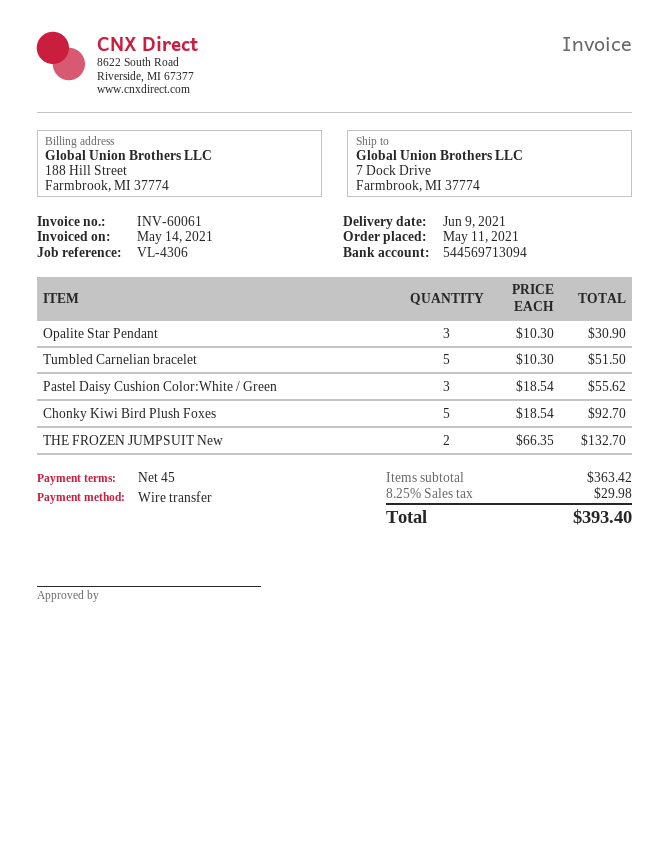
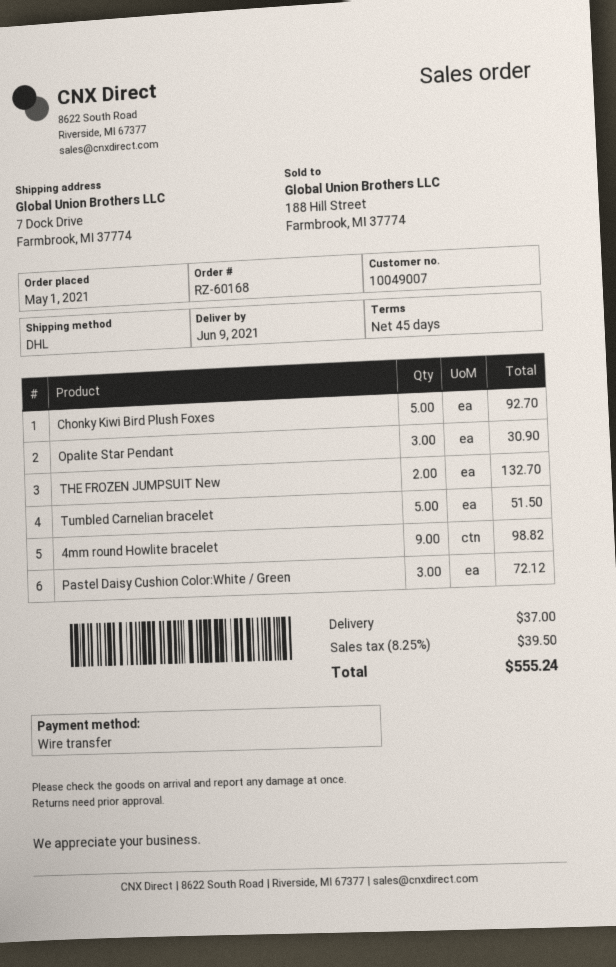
order date: 2021-05-11 -> 2021-05-01
Pastel Daisy Cushion Color:White / Green: 3 for 55.62 -> 3 for 72.12
4mm round Howlite bracelet: none -> 9 for 98.82
shipping: none -> 37.00
tax: 8.25% = 29.98 -> 8.25% = 39.50
total: 393.40 -> 555.24

